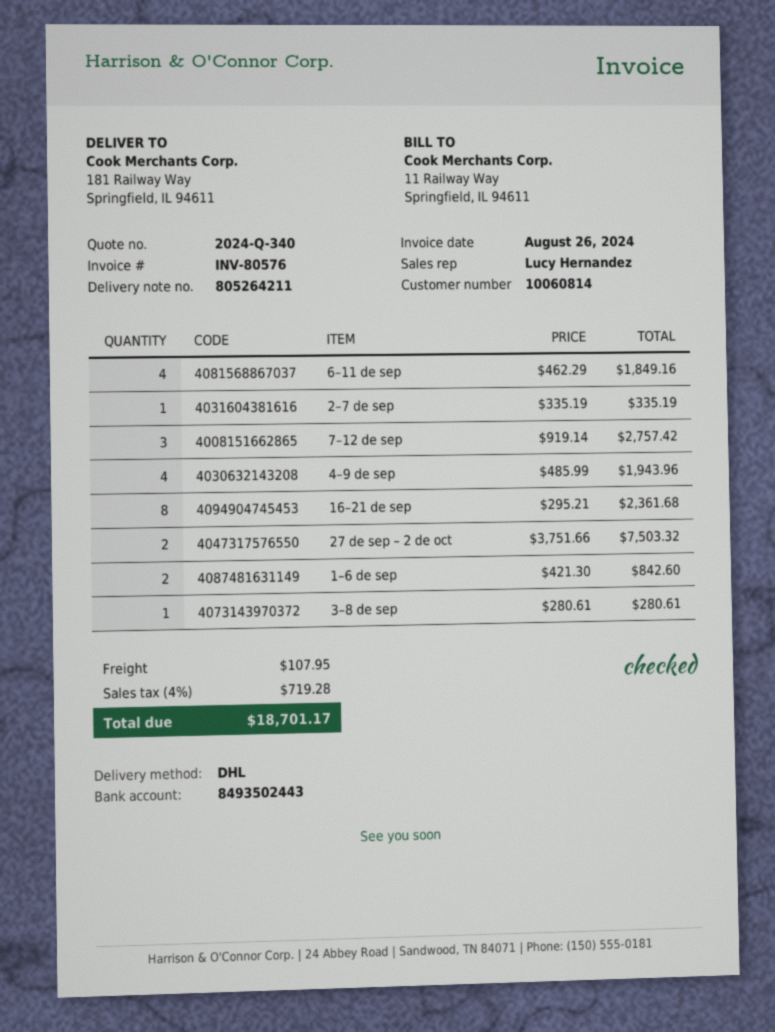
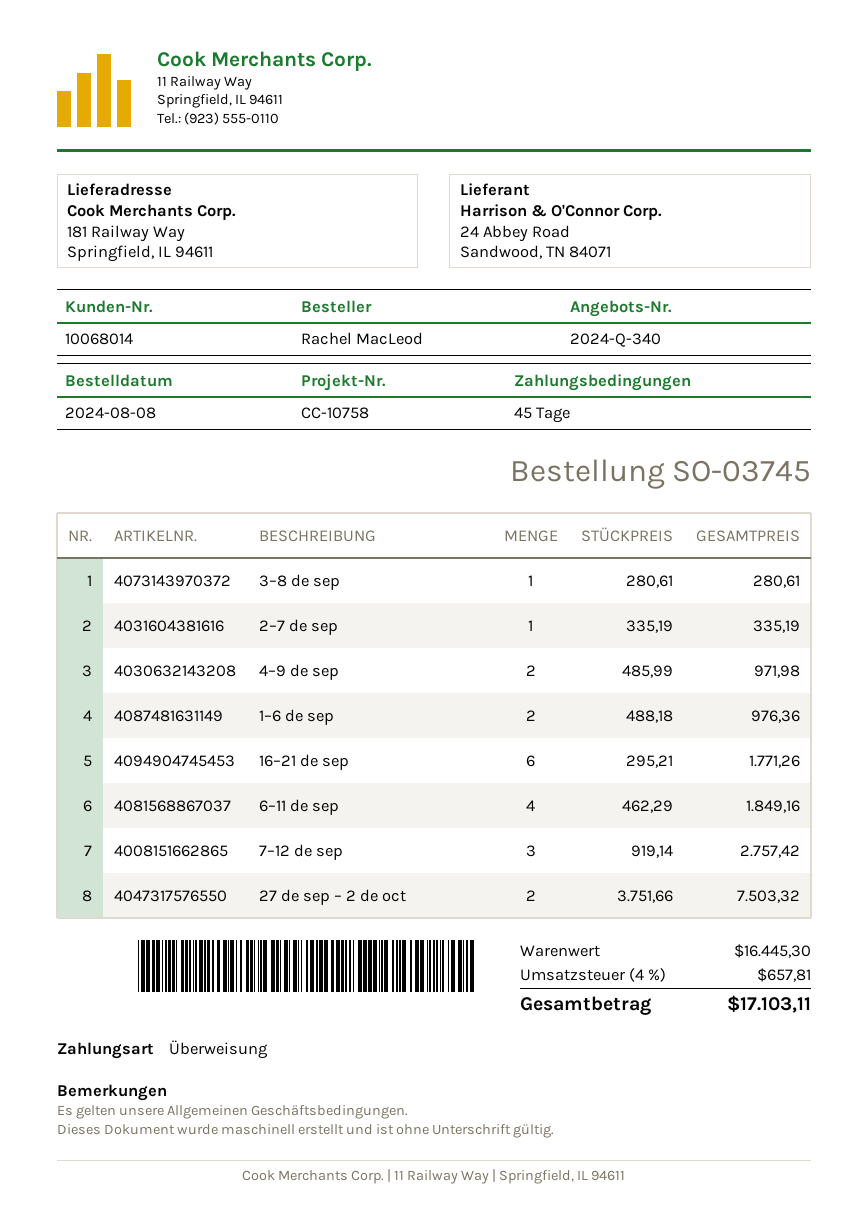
customer number: 10060814 -> 10068014
4–9 de sep: 4 x 485.99 = 1943.96 -> 2 x 485.99 = 971.98
16–21 de sep: 8 x 295.21 = 2361.68 -> 6 x 295.21 = 1771.26
1–6 de sep: 2 x 421.30 = 842.60 -> 2 x 488.18 = 976.36
shipping: 107.95 -> none
tax: 4% = 719.28 -> 4% = 657.81
total: 18701.17 -> 17103.11

